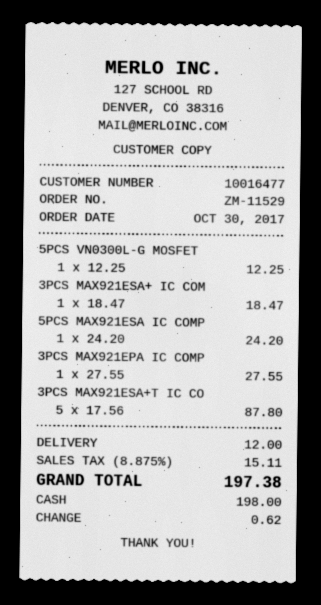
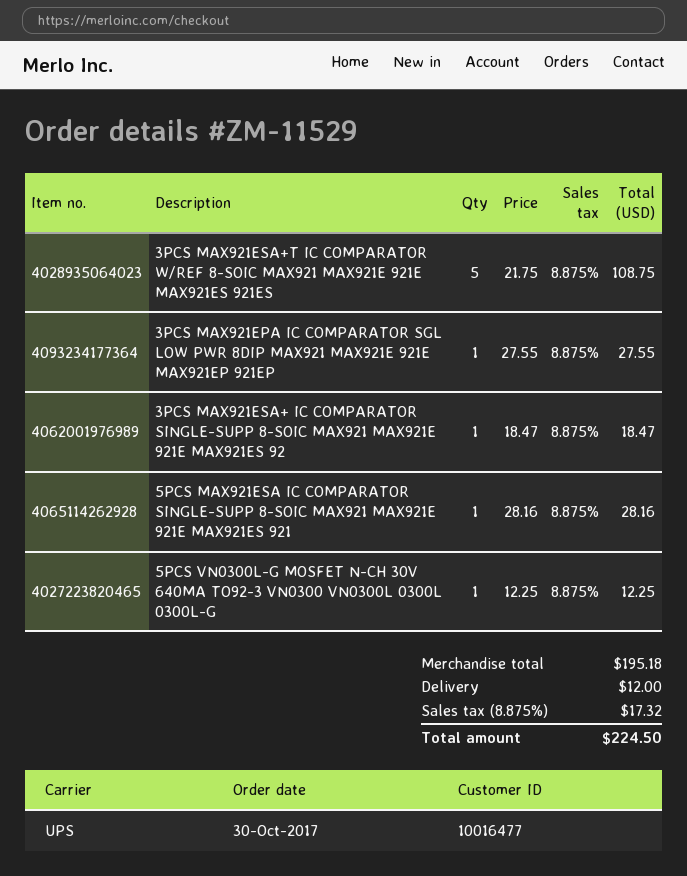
5PCS MAX921ESA IC COMP: 1 x 24.20 = 24.20 -> 1 x 28.16 = 28.16
3PCS MAX921ESA+T IC CO: 5 x 17.56 = 87.80 -> 5 x 21.75 = 108.75
tax: 8.875% = 15.11 -> 8.875% = 17.32
total: 197.38 -> 224.50

